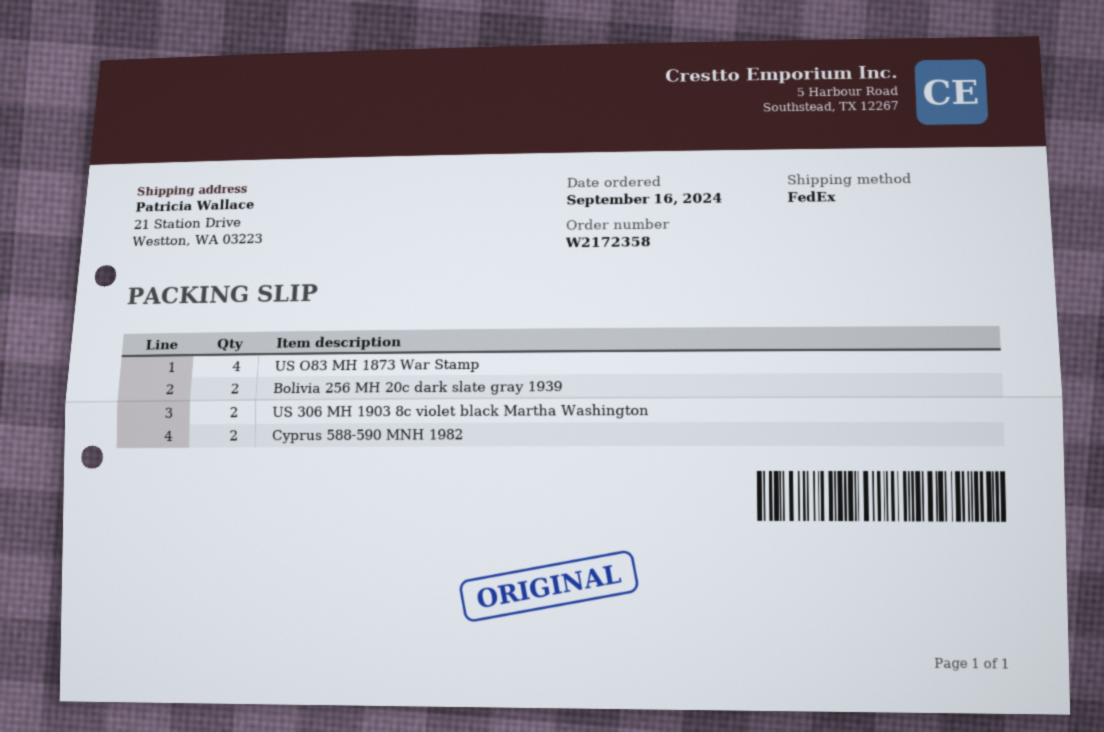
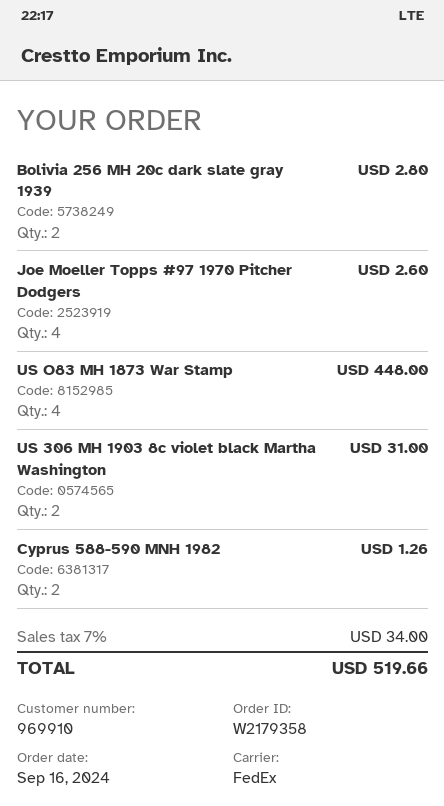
order number: W2172358 -> W2179358
Joe Moeller Topps #97 1970 Pitcher Dodgers: none -> 4

